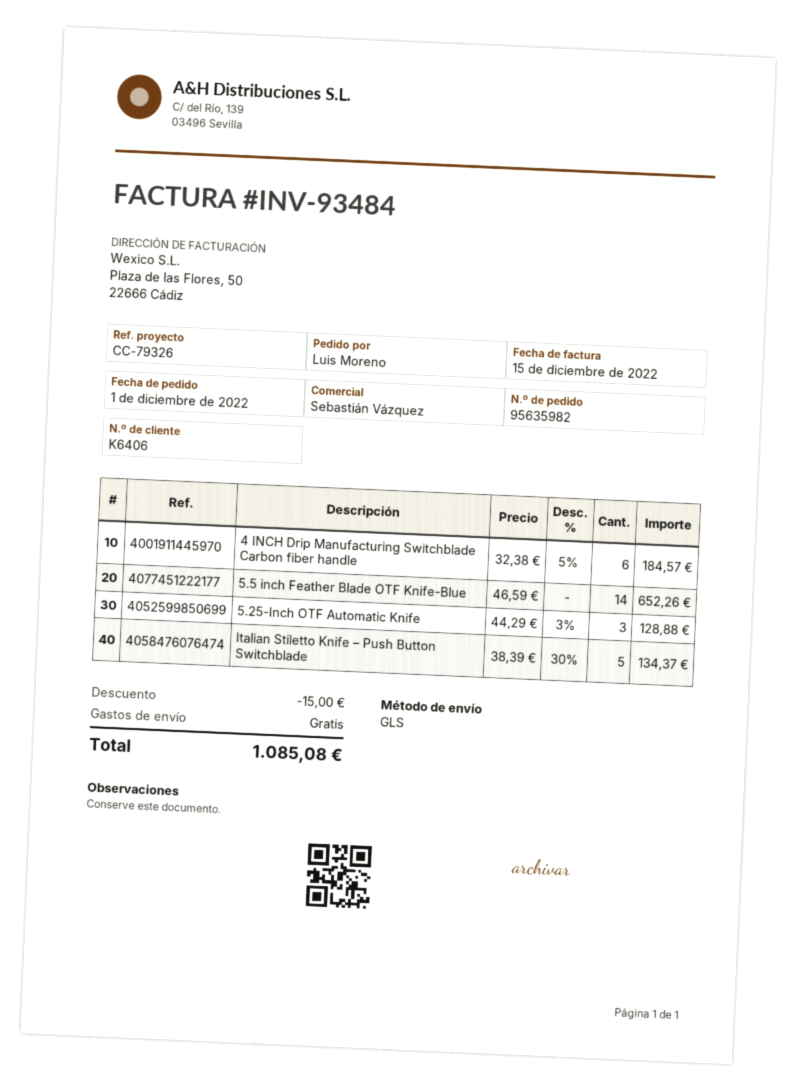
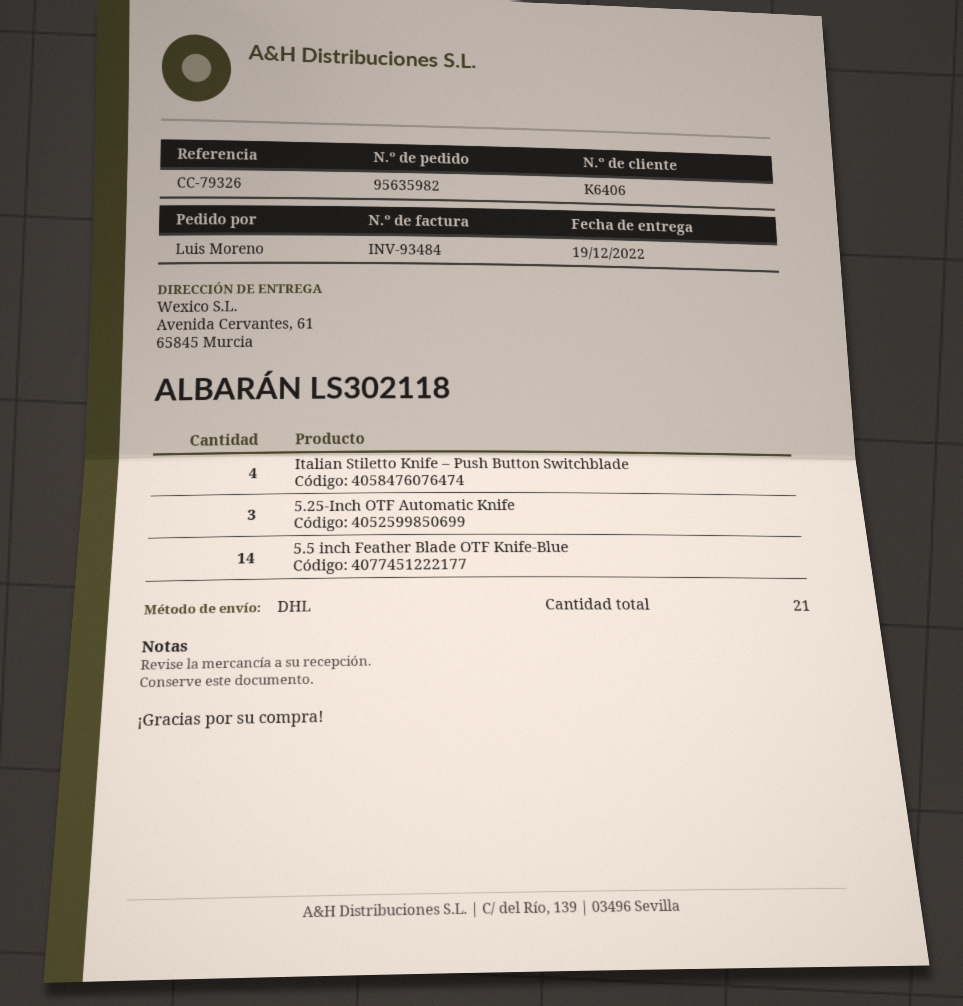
shipping method: GLS -> DHL
4 INCH Drip Manufacturing Switchblade Carbon fiber handle: 6 -> none
Italian Stiletto Knife – Push Button Switchblade: 5 -> 4

